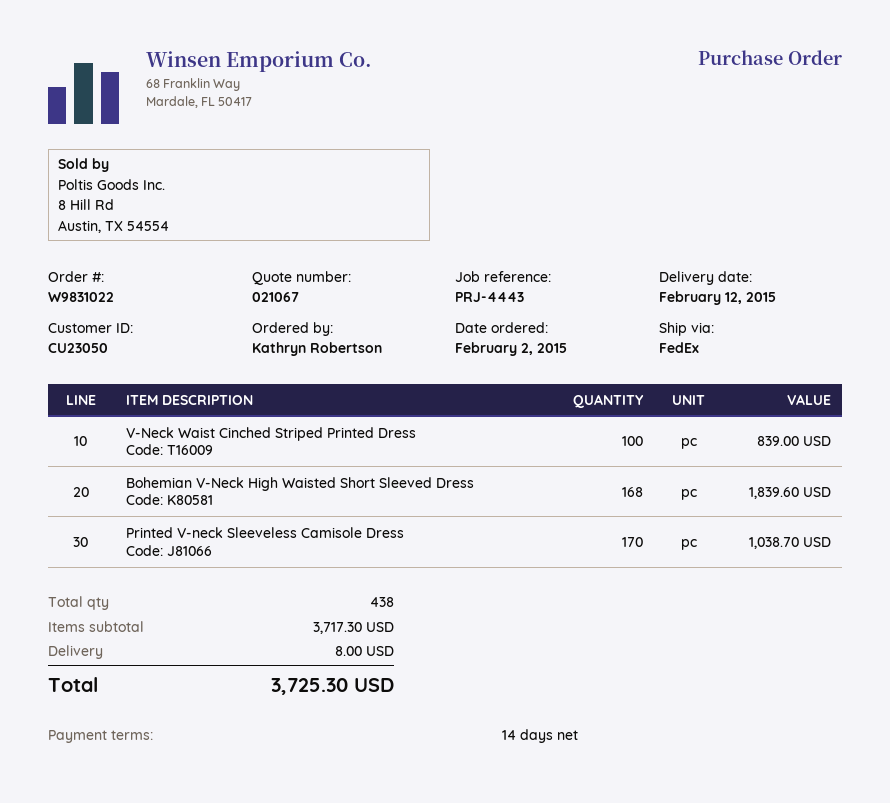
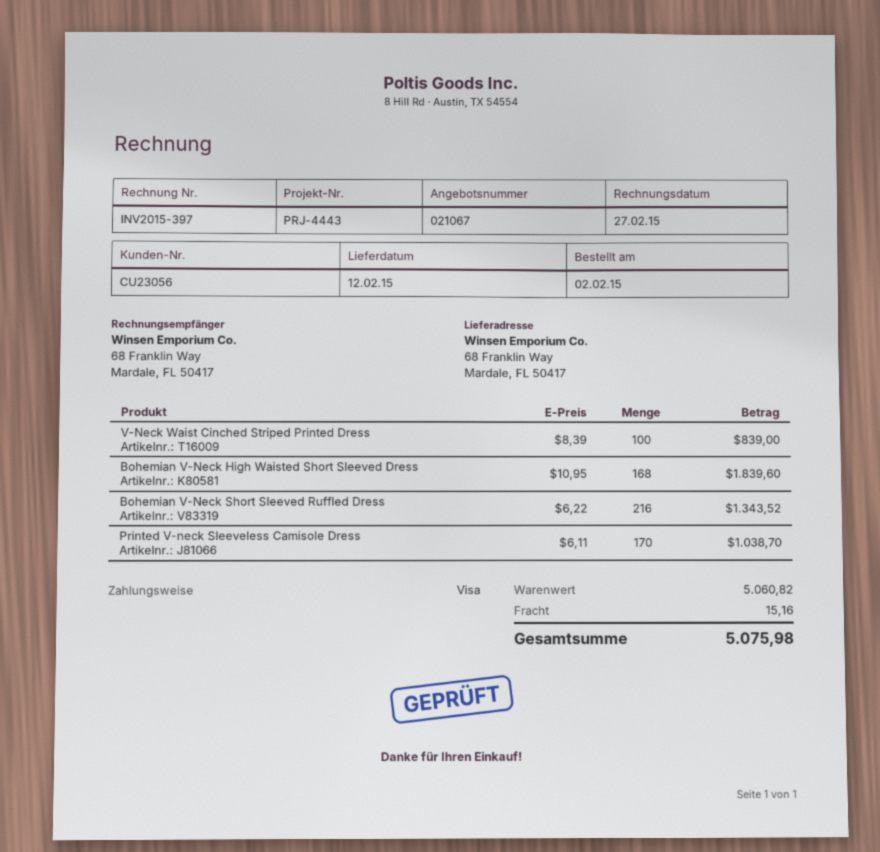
customer number: CU23050 -> CU23056
Bohemian V-Neck Short Sleeved Ruffled Dress: none -> 216 for 1343.52
subtotal: 3717.30 -> 5060.82
shipping: 8.00 -> 15.16
total: 3725.30 -> 5075.98

